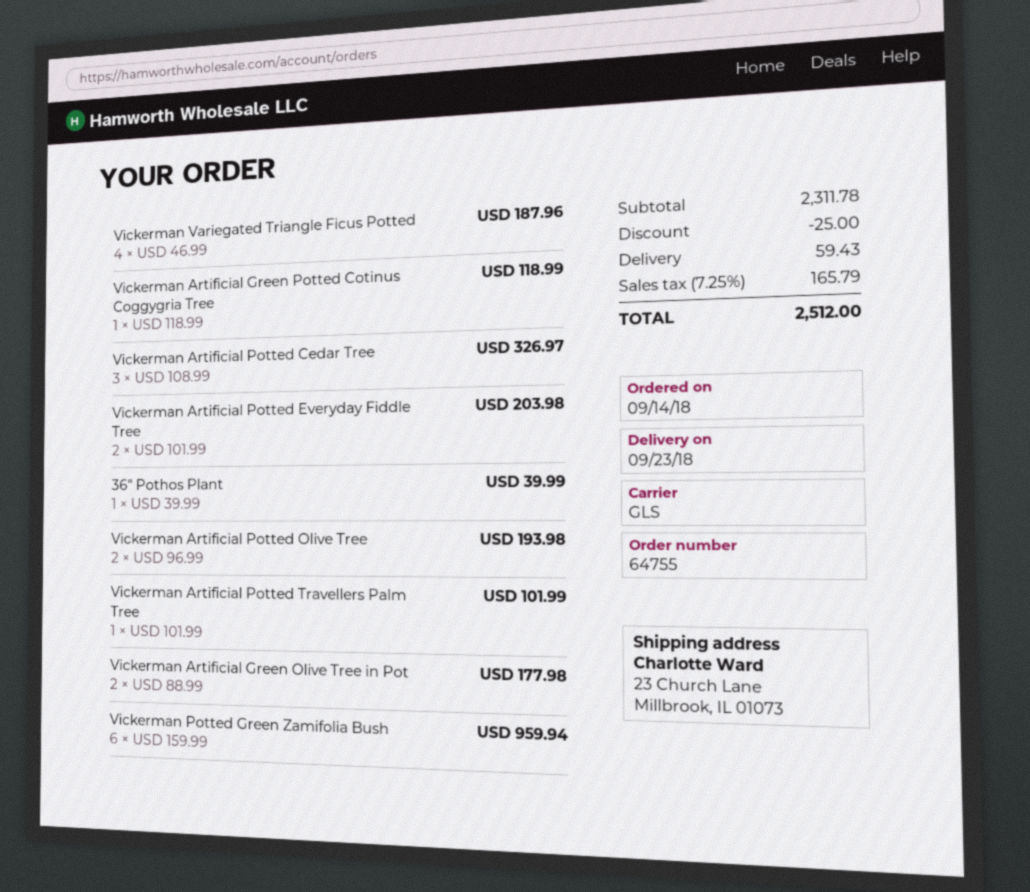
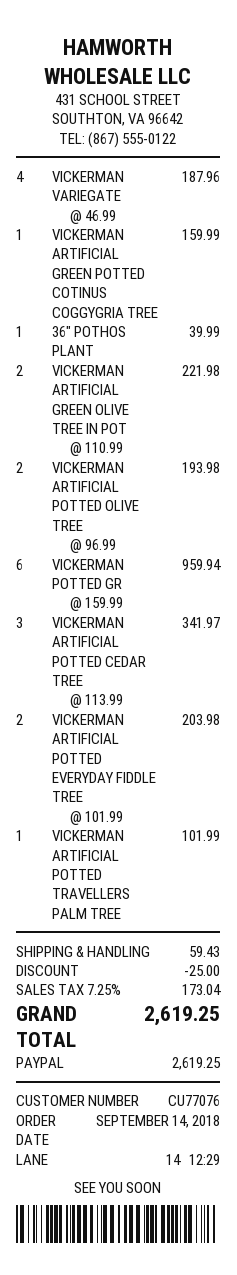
Vickerman Artificial Green Potted Cotinus Coggygria Tree: 1 x 118.99 = 118.99 -> 1 x 159.99 = 159.99
Vickerman Artificial Potted Cedar Tree: 3 x 108.99 = 326.97 -> 3 x 113.99 = 341.97
Vickerman Artificial Green Olive Tree in Pot: 2 x 88.99 = 177.98 -> 2 x 110.99 = 221.98
tax: 7.25% = 165.79 -> 7.25% = 173.04
total: 2512.00 -> 2619.25

